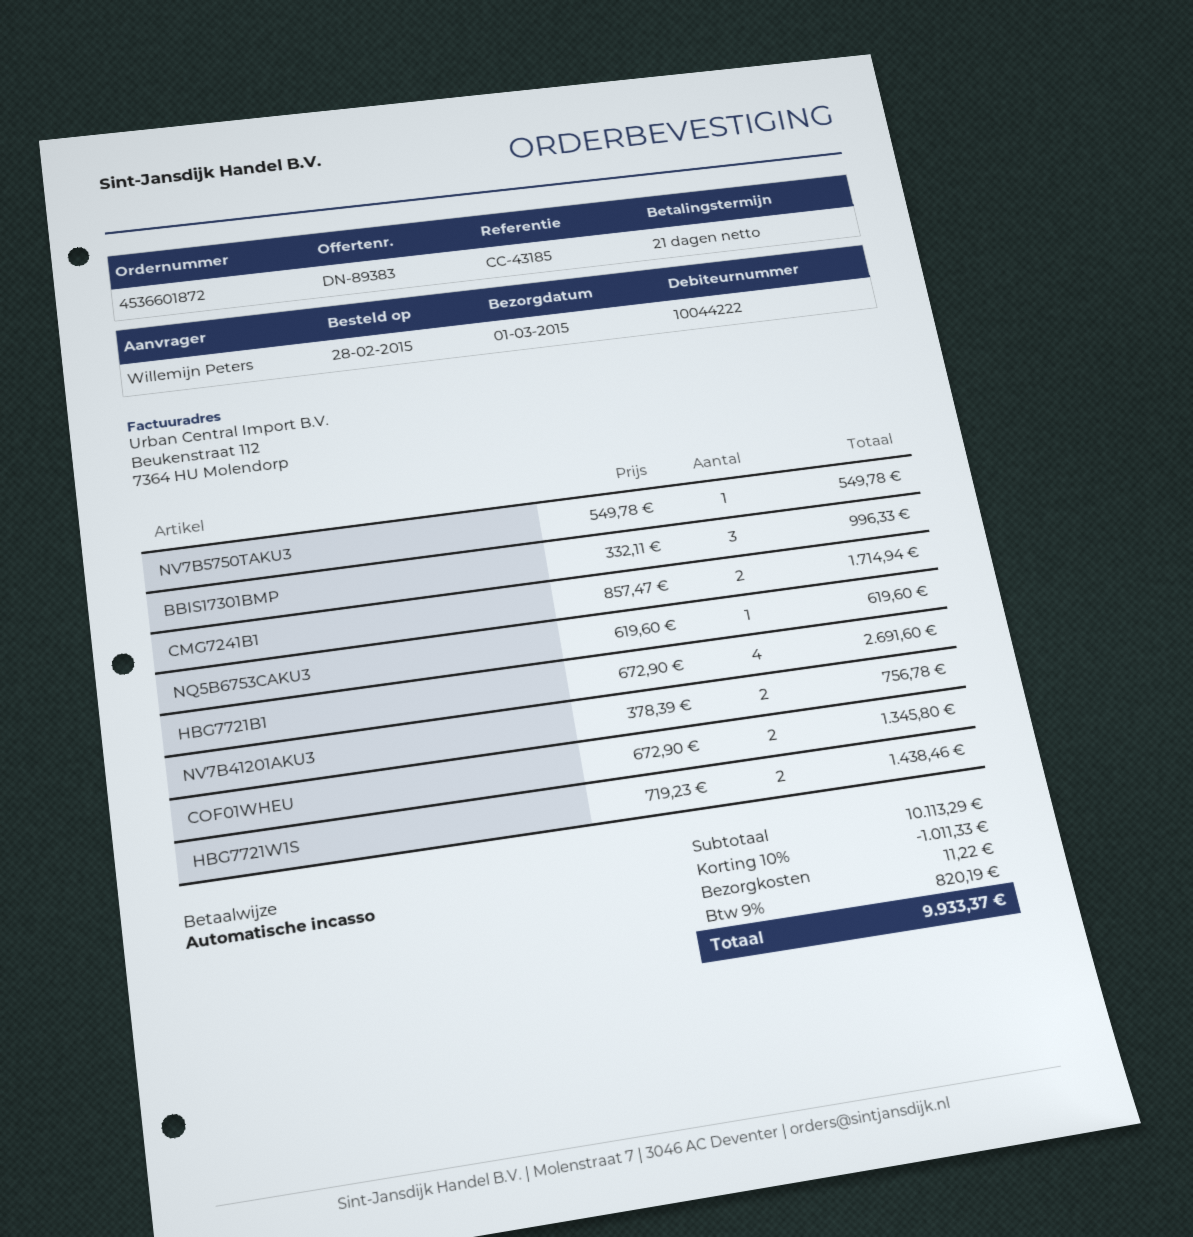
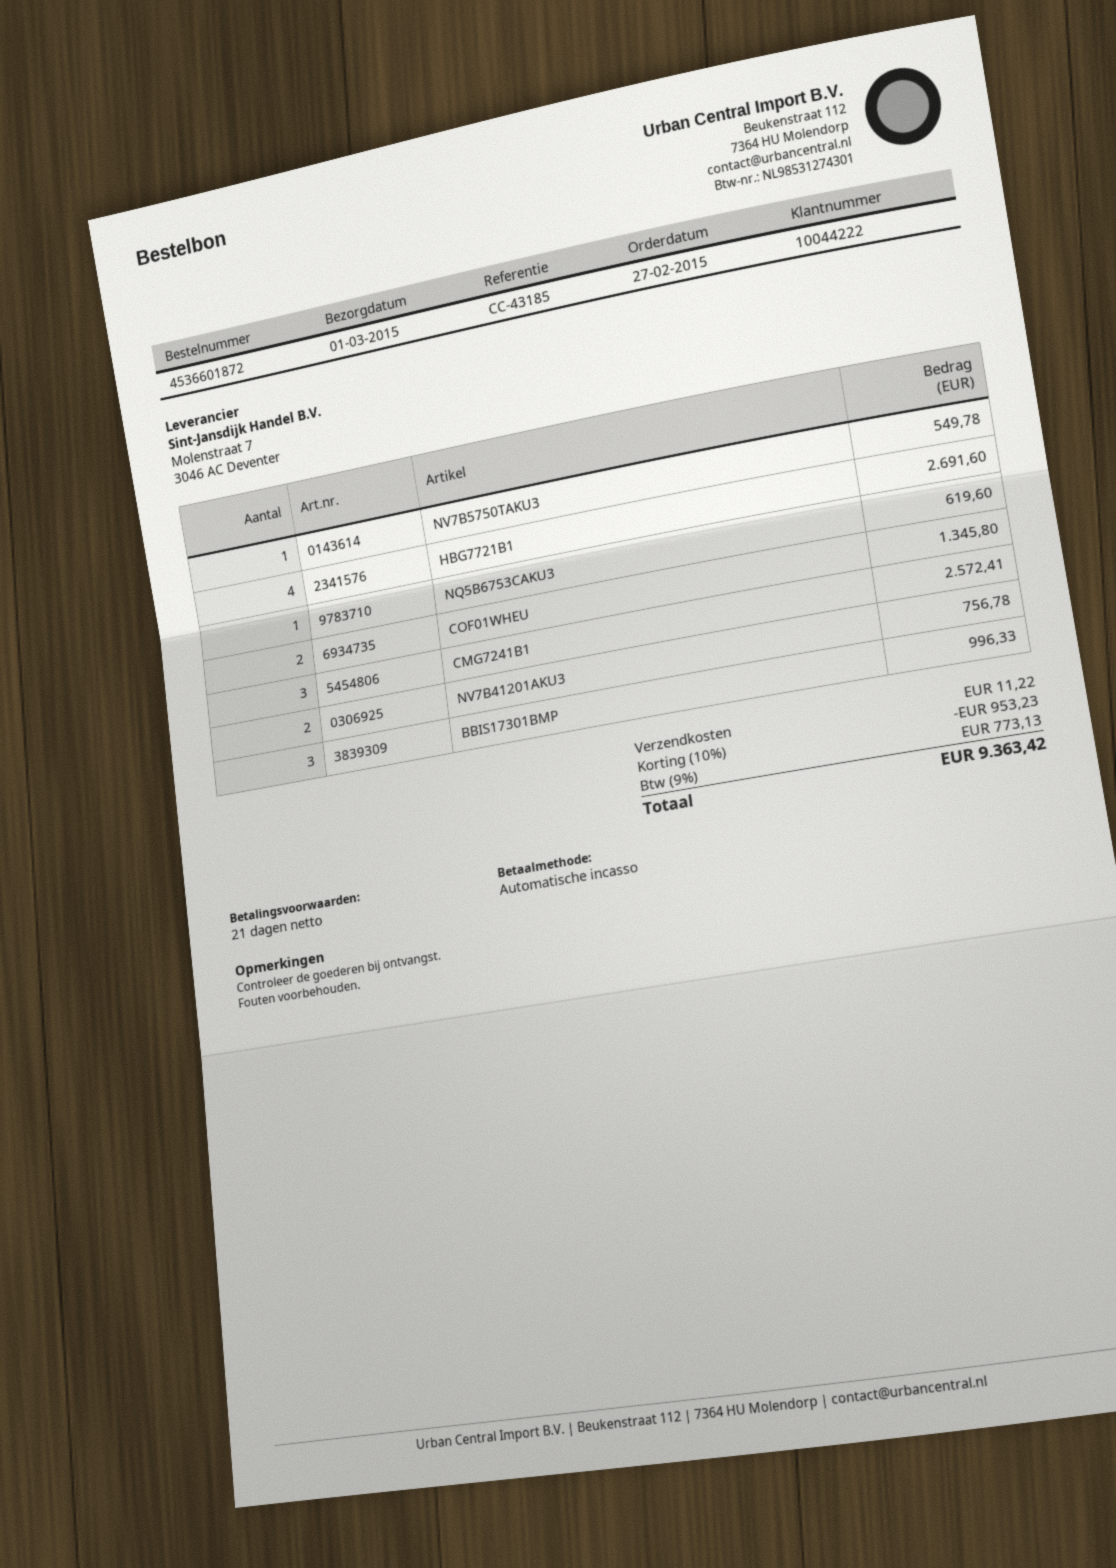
order date: 2015-02-28 -> 2015-02-27
CMG7241B1: 2 for 1714.94 -> 3 for 2572.41
HBG7721W1S: 2 for 1438.46 -> none
discount: 10% = 1011.33 -> 10% = 953.23
tax: 9% = 820.19 -> 9% = 773.13
total: 9933.37 -> 9363.42

